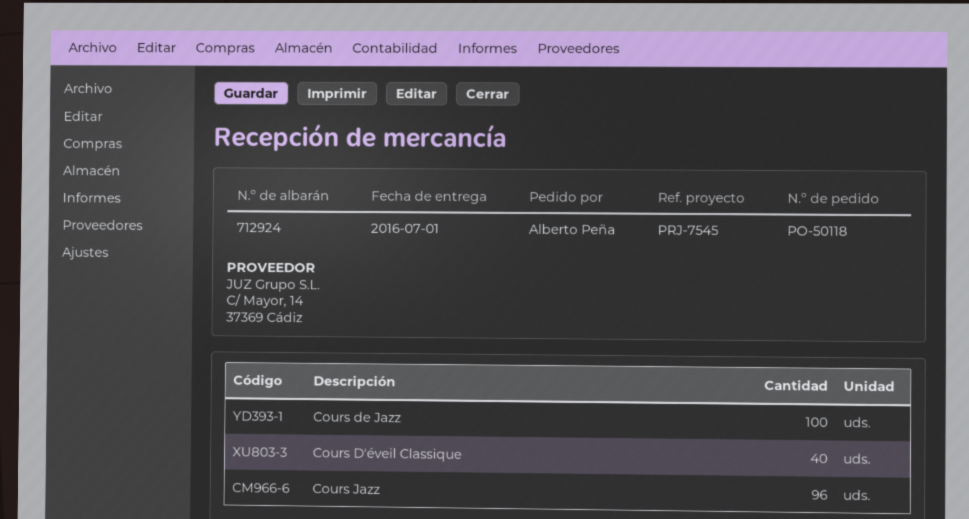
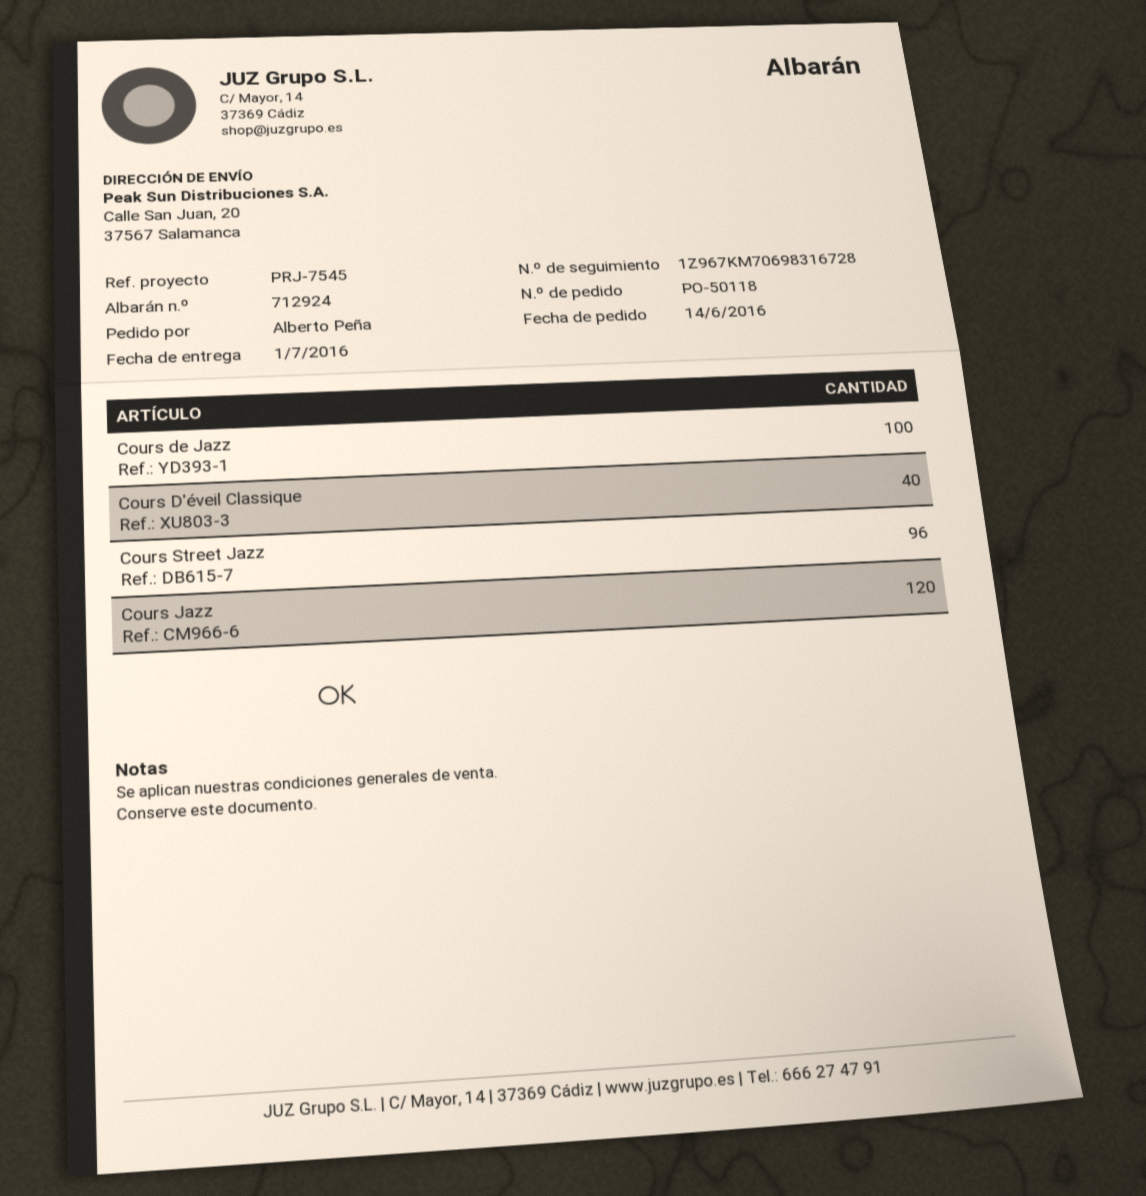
Cours Jazz: 96 -> 120
Cours Street Jazz: none -> 96

